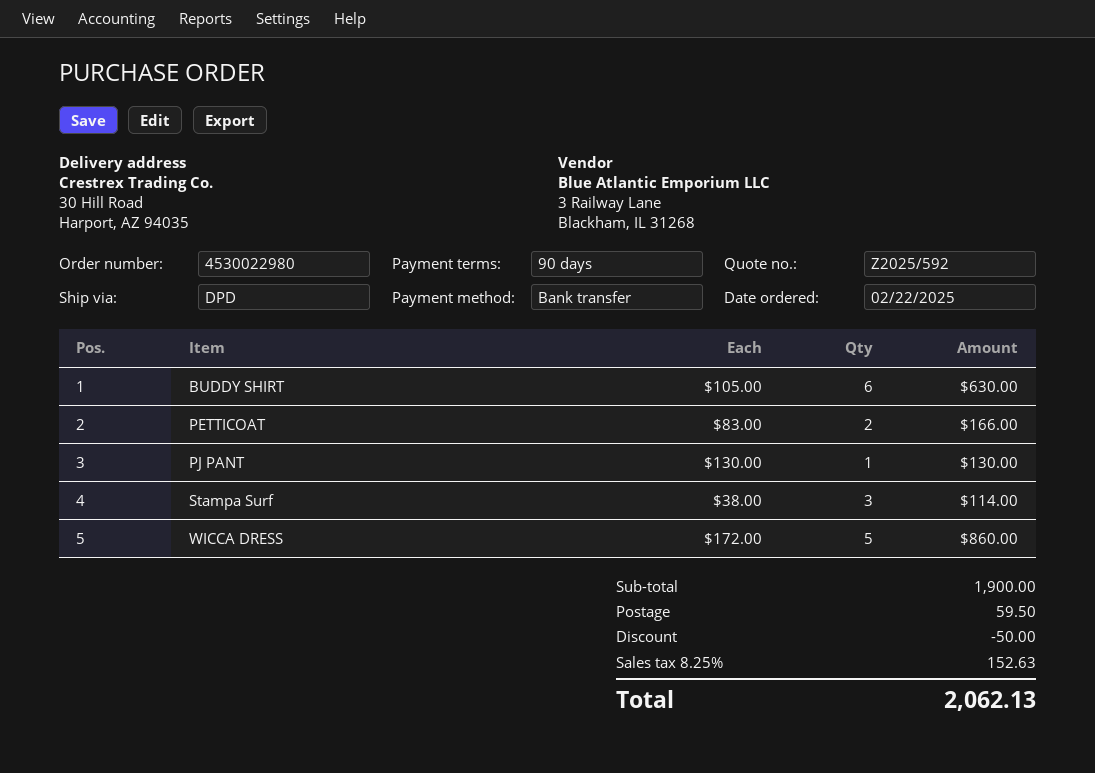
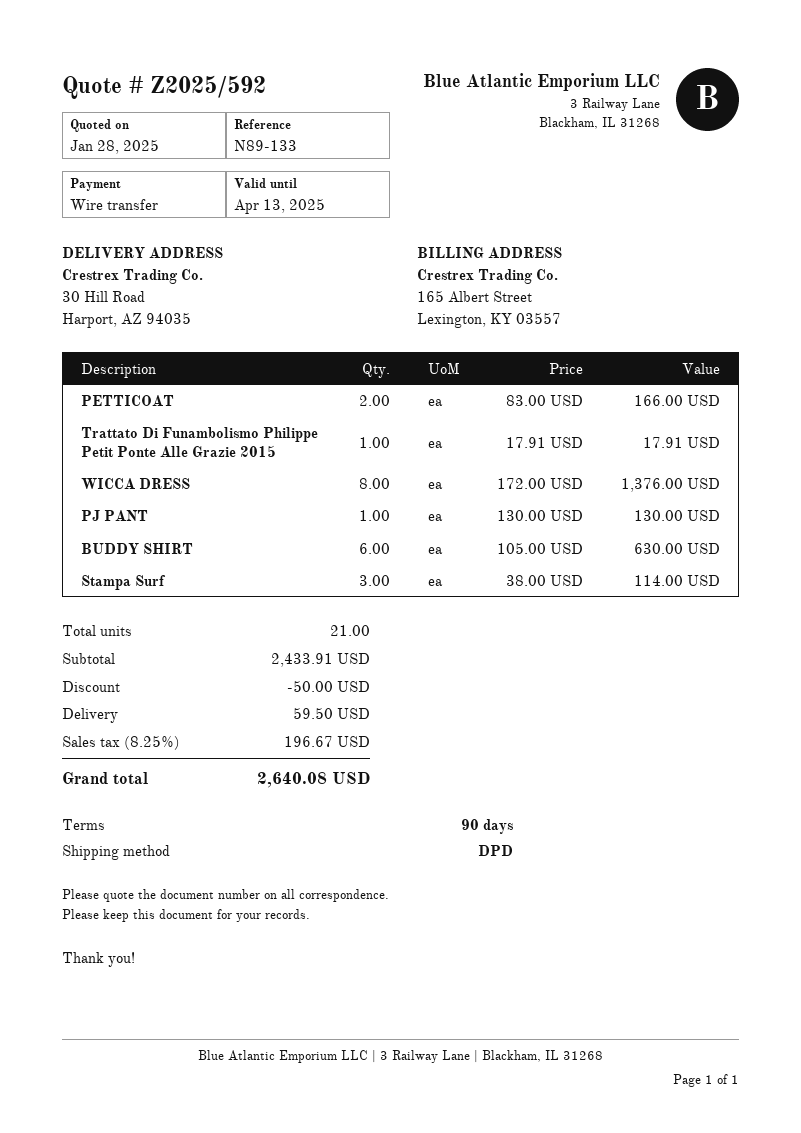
WICCA DRESS: 5 x 172.00 = 860.00 -> 8 x 172.00 = 1376.00
Trattato Di Funambolismo Philippe Petit Ponte Alle Grazie 2015: none -> 1 x 17.91 = 17.91
subtotal: 1900.00 -> 2433.91
tax: 8.25% = 152.63 -> 8.25% = 196.67
total: 2062.13 -> 2640.08

